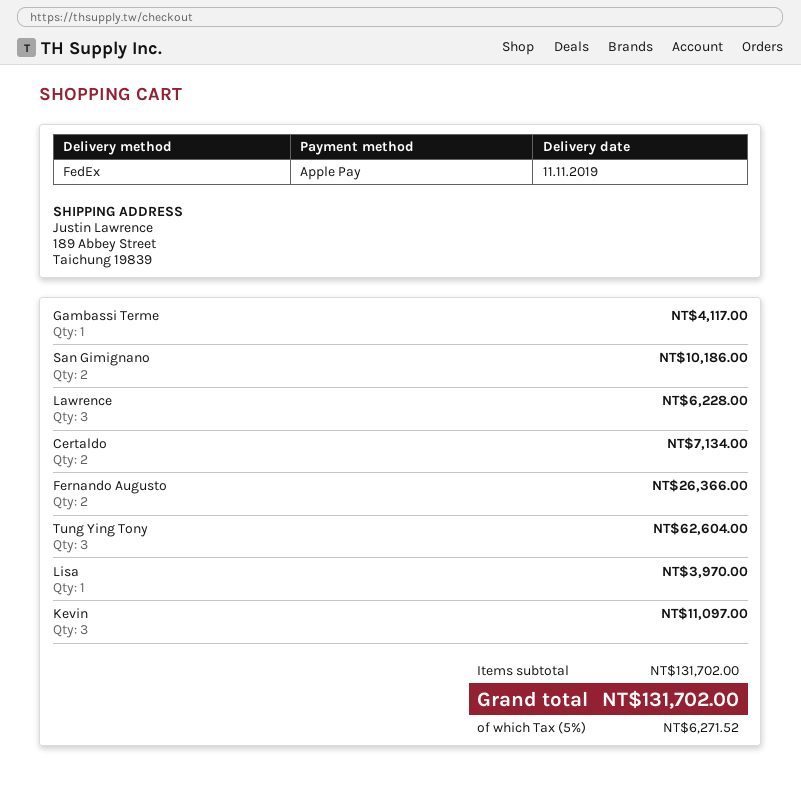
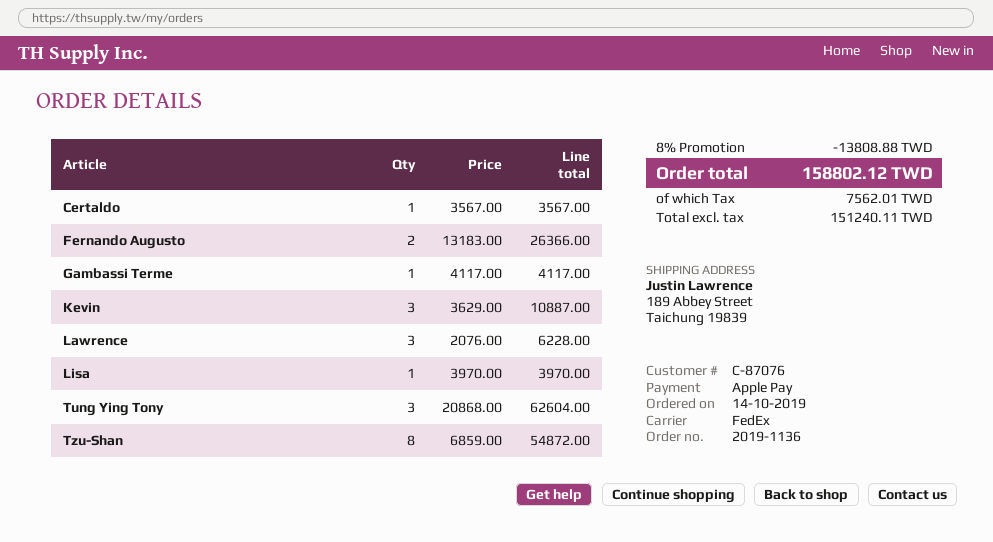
San Gimignano: 2 for 10186.00 -> none
Certaldo: 2 for 7134.00 -> 1 for 3567.00
Kevin: 3 for 11097.00 -> 3 for 10887.00
Tzu-Shan: none -> 8 for 54872.00
discount: none -> 8% = 13808.88
tax: 6271.52 -> 7562.01
total: 131702.00 -> 158802.12

